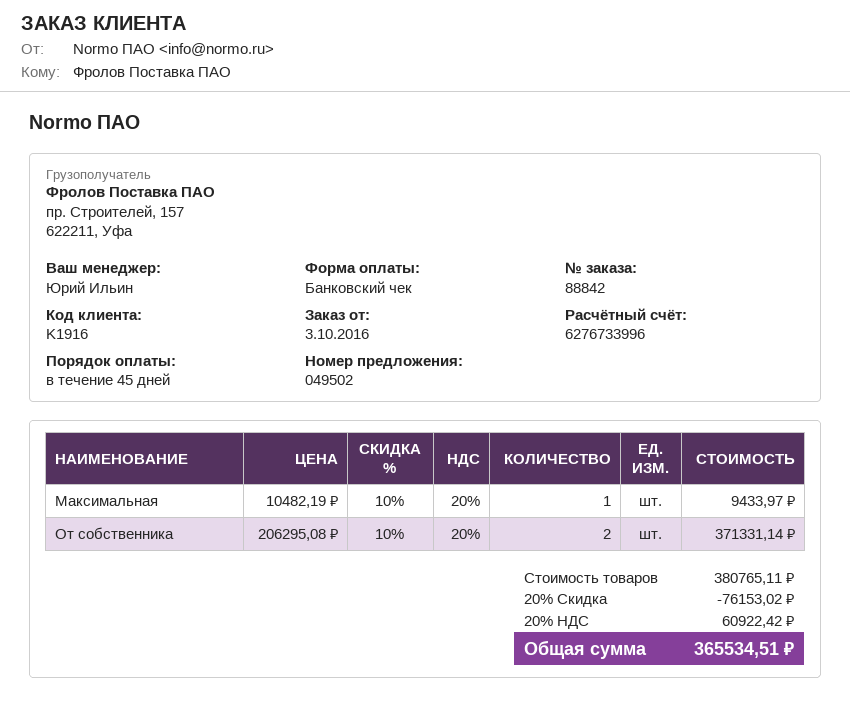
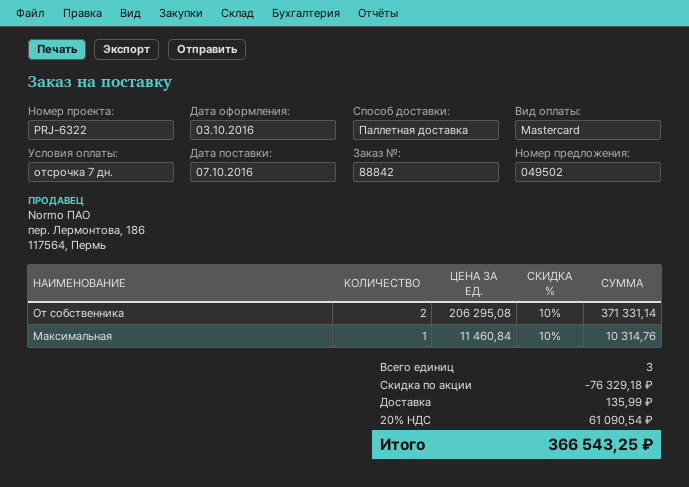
payment terms: 45 days -> 7 days
payment method: cheque -> Mastercard
Максимальная: 1 x 10482.19 - 10% = 9433.97 -> 1 x 11460.84 - 10% = 10314.76
discount: 76153.02 -> 76329.18
shipping: none -> 135.99
tax: 20% = 60922.42 -> 20% = 61090.54
total: 365534.51 -> 366543.25

